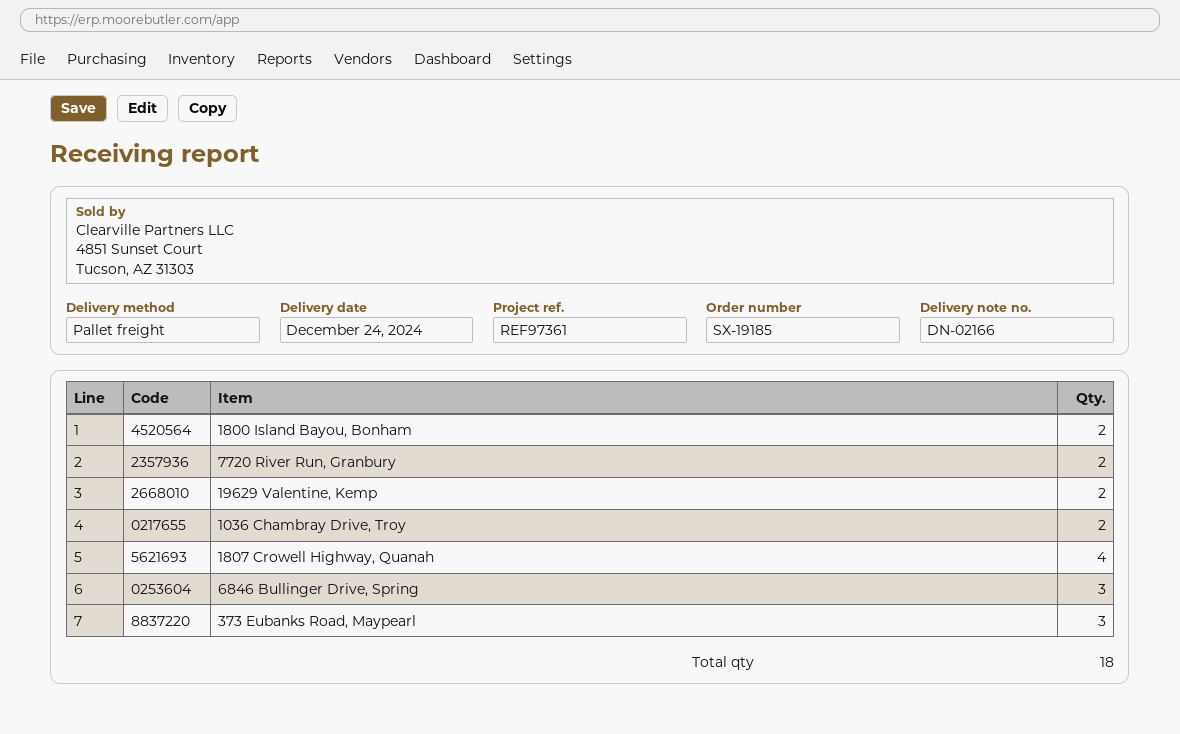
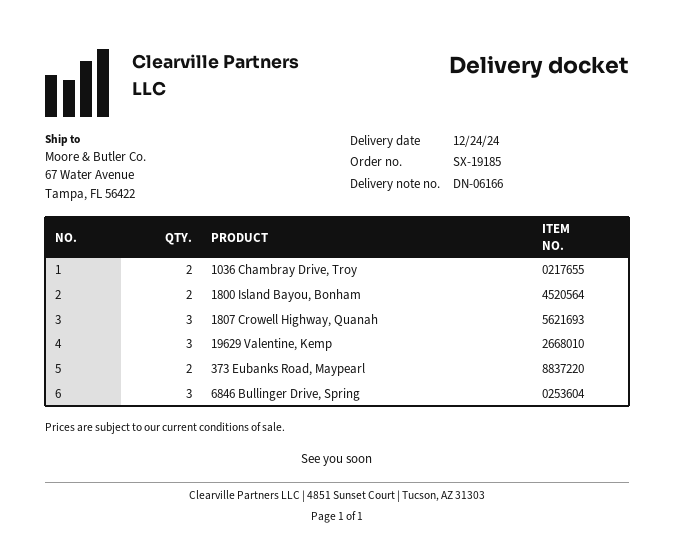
delivery note number: DN-02166 -> DN-06166
7720 River Run, Granbury: 2 -> none
19629 Valentine, Kemp: 2 -> 3
1807 Crowell Highway, Quanah: 4 -> 3
373 Eubanks Road, Maypearl: 3 -> 2

